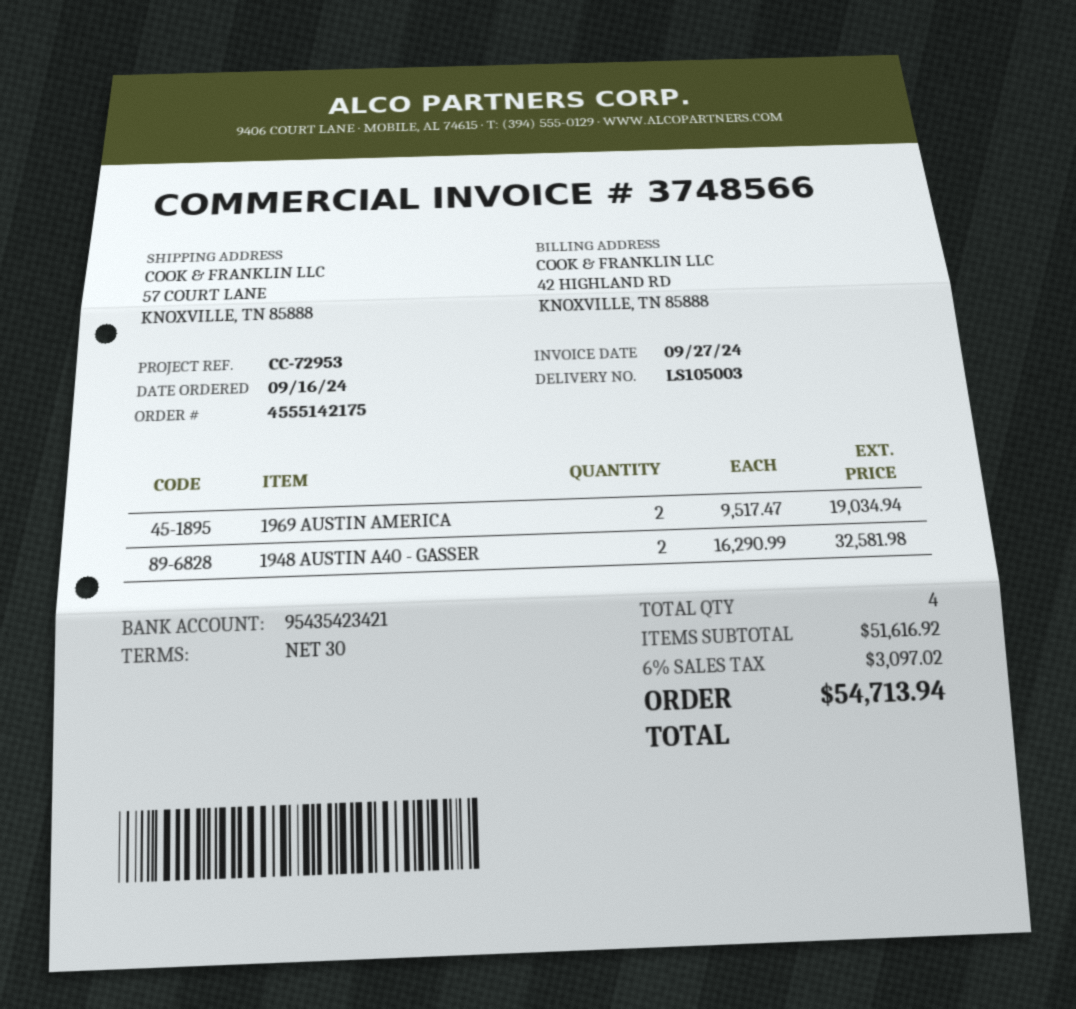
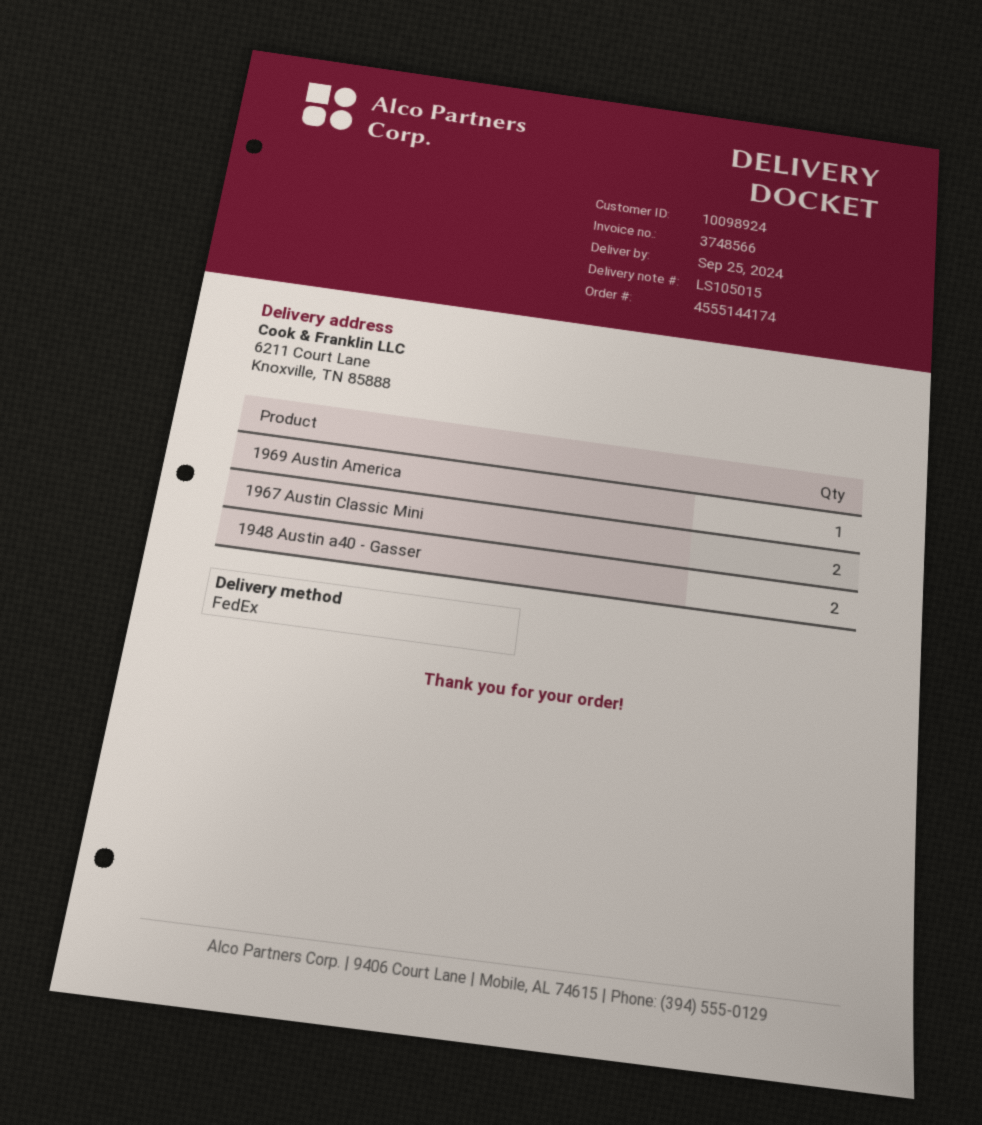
order number: 4555142175 -> 4555144174
delivery note number: LS105003 -> LS105015
ship to: 57 COURT LANE, KNOXVILLE, TN 85888 -> 6211 Court Lane, Knoxville, TN 85888
1969 AUSTIN AMERICA: 2 -> 1
1967 Austin Classic Mini: none -> 2

